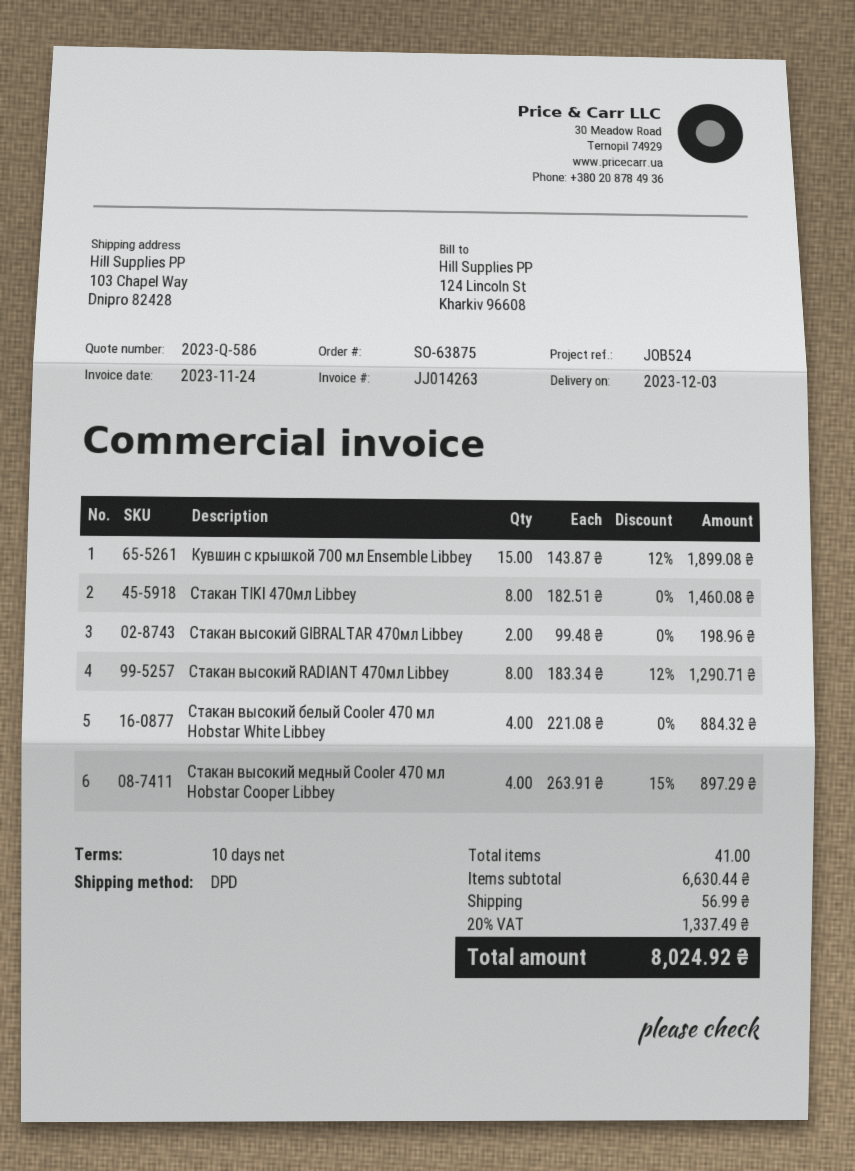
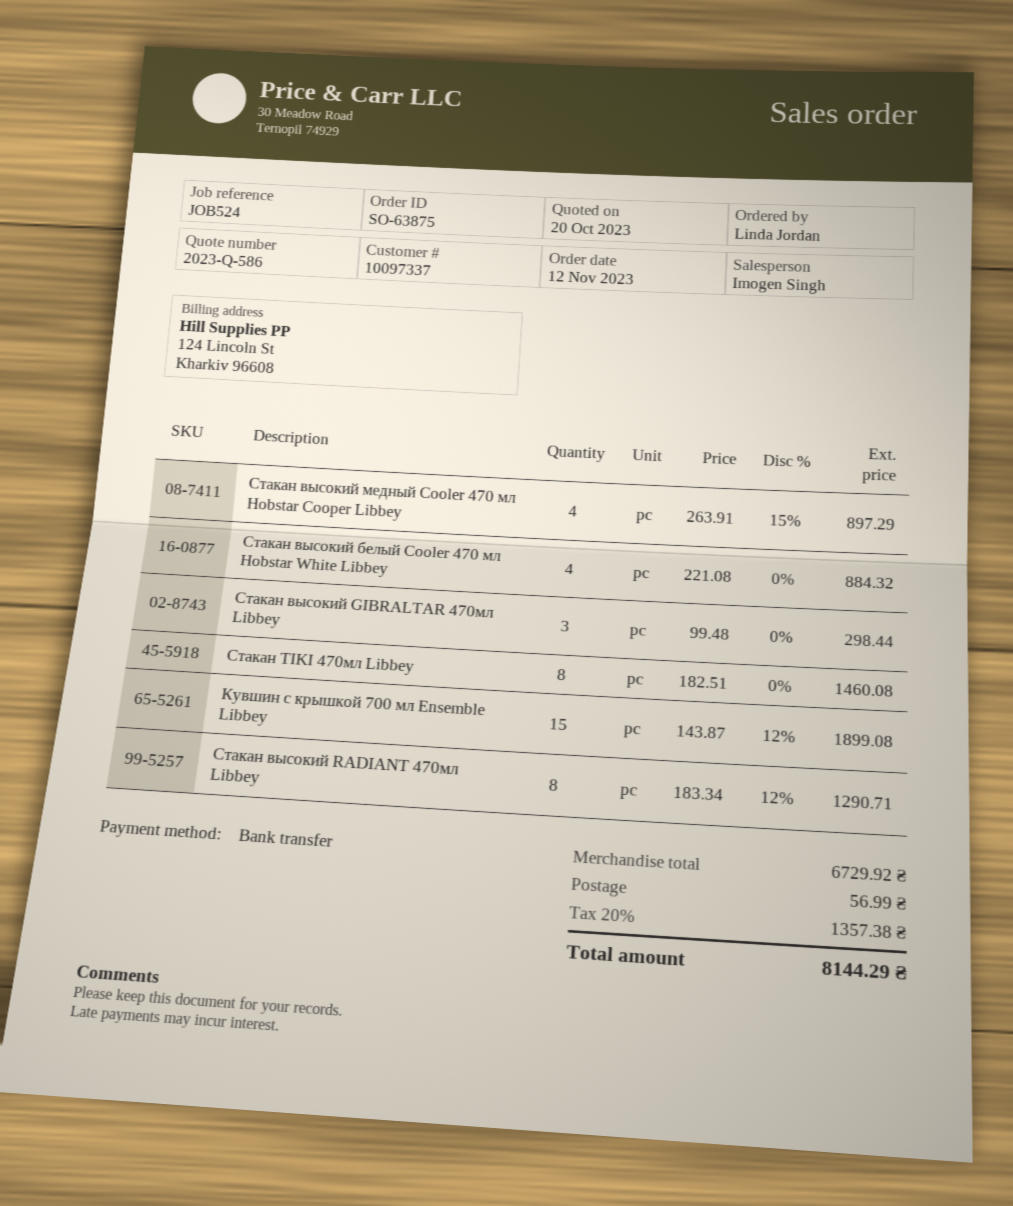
Стакан высокий GIBRALTAR 470мл Libbey: 2 x 99.48 = 198.96 -> 3 x 99.48 = 298.44
subtotal: 6630.44 -> 6729.92
tax: 20% = 1337.49 -> 20% = 1357.38
total: 8024.92 -> 8144.29

